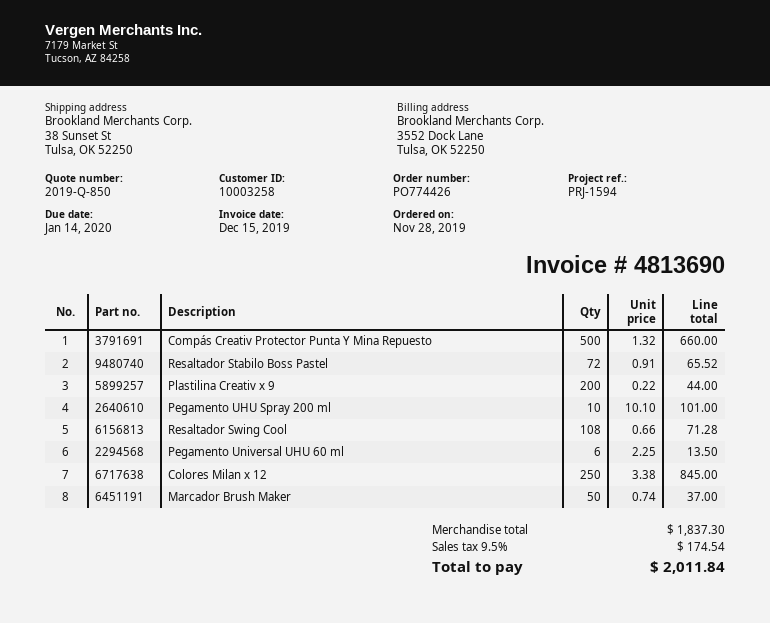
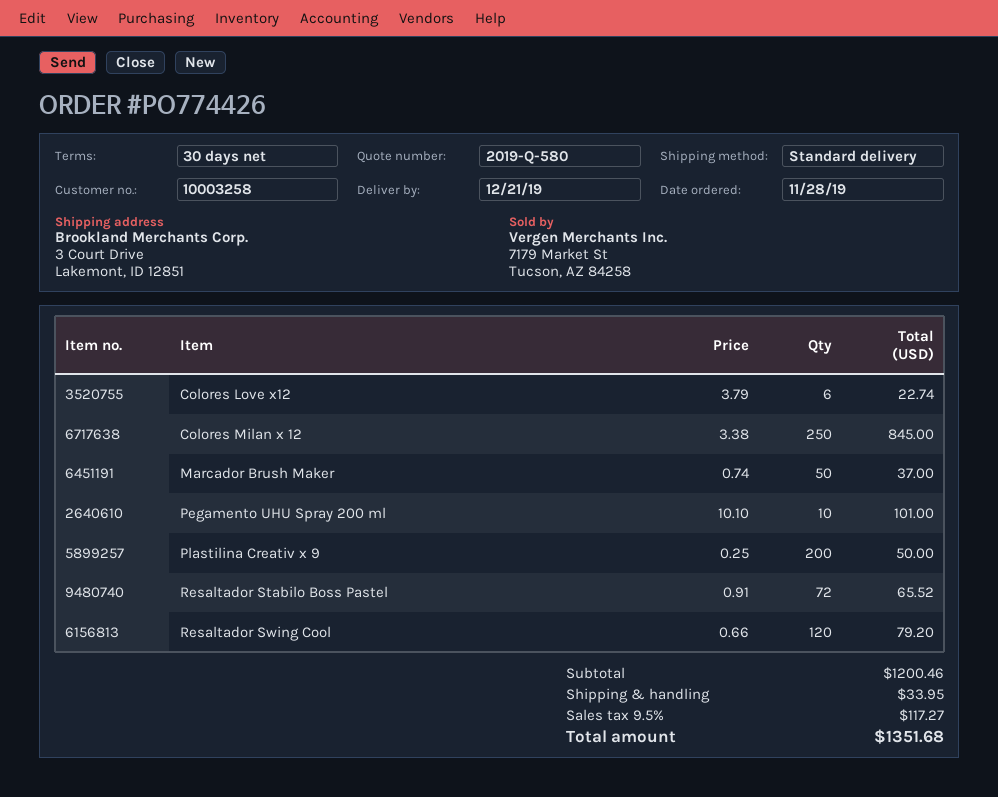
quote number: 2019-Q-850 -> 2019-Q-580
ship to: 38 Sunset St, Tulsa, OK 52250 -> 3 Court Drive, Lakemont, ID 12851
Compás Creativ Protector Punta Y Mina Repuesto: 500 x 1.32 = 660.00 -> none
Plastilina Creativ x 9: 200 x 0.22 = 44.00 -> 200 x 0.25 = 50.00
Resaltador Swing Cool: 108 x 0.66 = 71.28 -> 120 x 0.66 = 79.20
Pegamento Universal UHU 60 ml: 6 x 2.25 = 13.50 -> none
Colores Love x12: none -> 6 x 3.79 = 22.74
subtotal: 1837.30 -> 1200.46
shipping: none -> 33.95
tax: 9.5% = 174.54 -> 9.5% = 117.27
total: 2011.84 -> 1351.68

